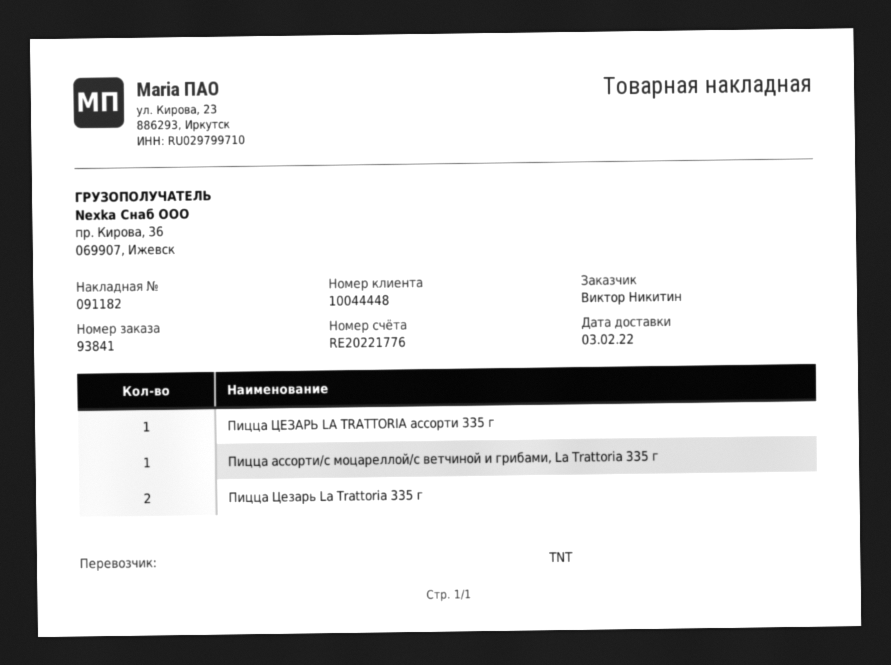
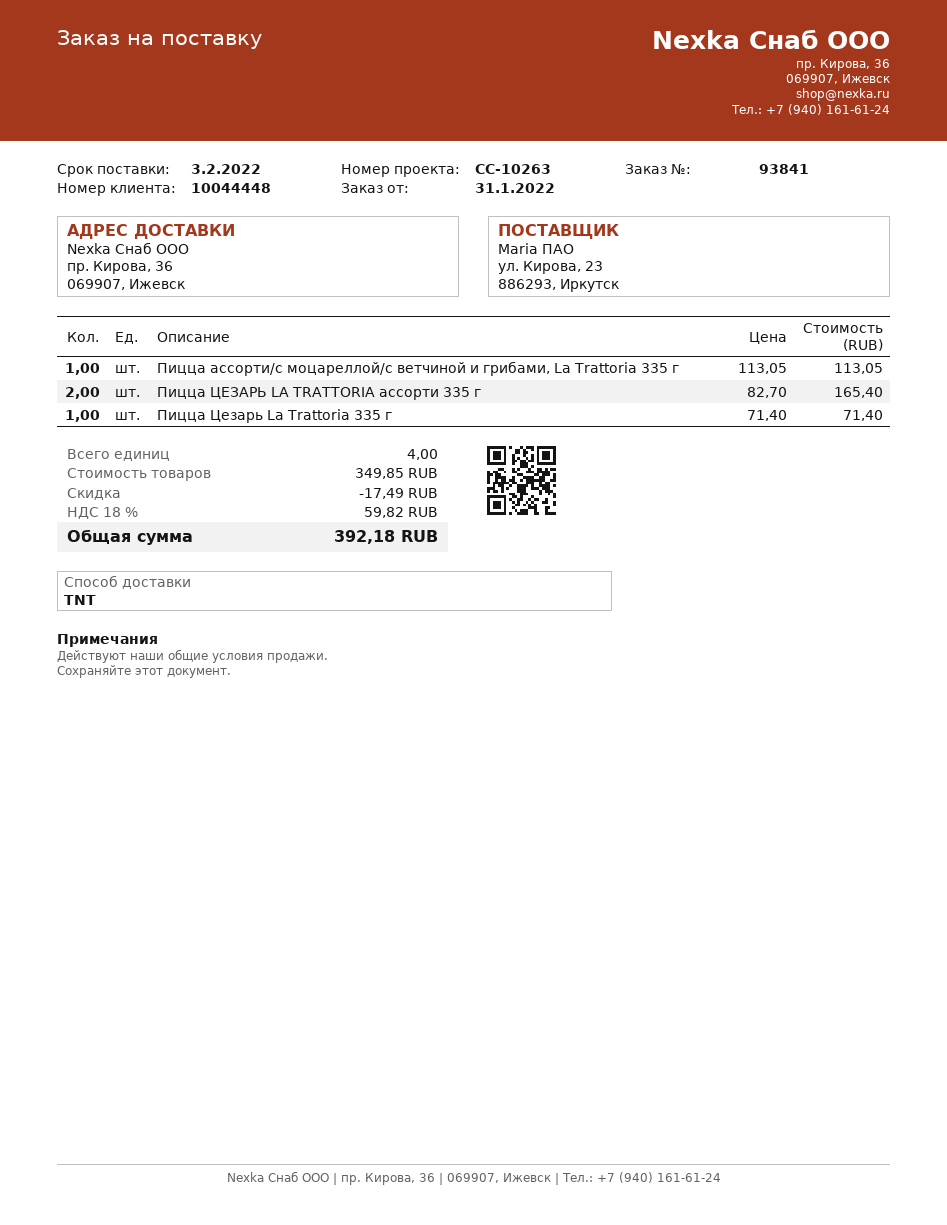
Пицца ЦЕЗАРЬ LA TRATTORIA ассорти 335 г: 1 -> 2
Пицца Цезарь La Trattoria 335 г: 2 -> 1

